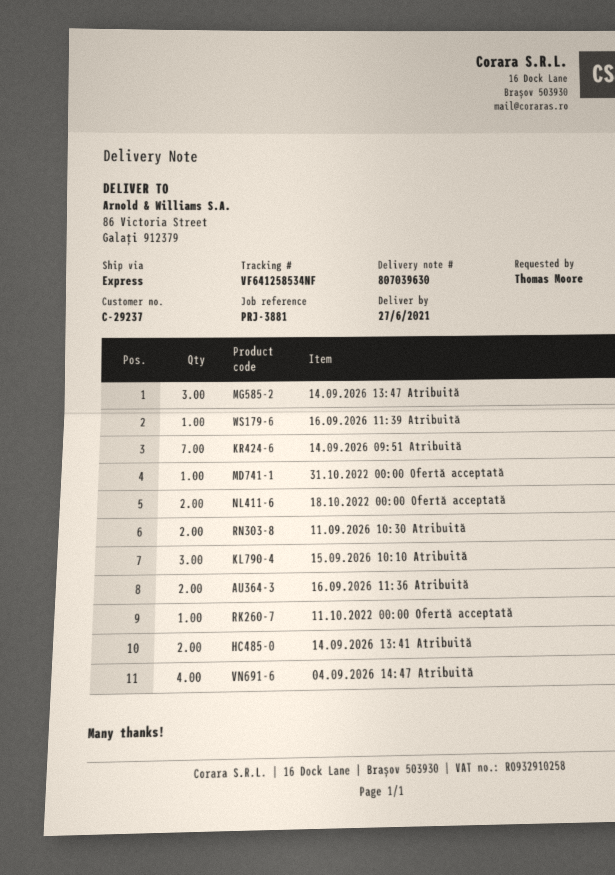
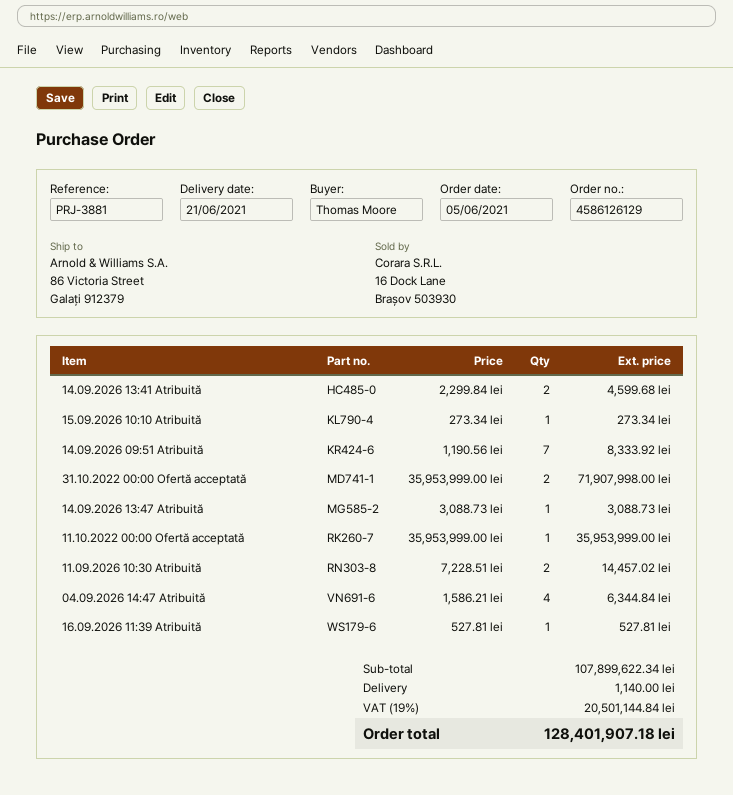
delivery date: 2021-06-27 -> 2021-06-21
14.09.2026 13:47 Atribuită: 3 -> 1
31.10.2022 00:00 Ofertă acceptată: 1 -> 2
18.10.2022 00:00 Ofertă acceptată: 2 -> none
15.09.2026 10:10 Atribuită: 3 -> 1
16.09.2026 11:36 Atribuită: 2 -> none

